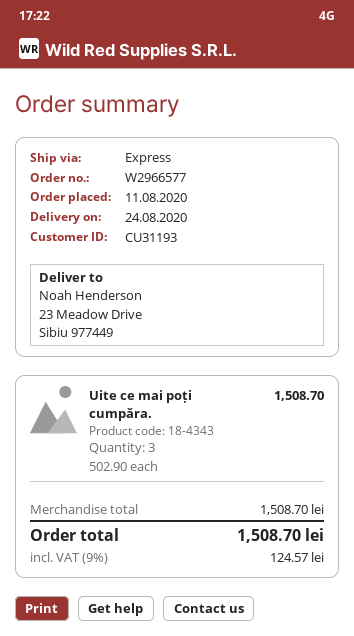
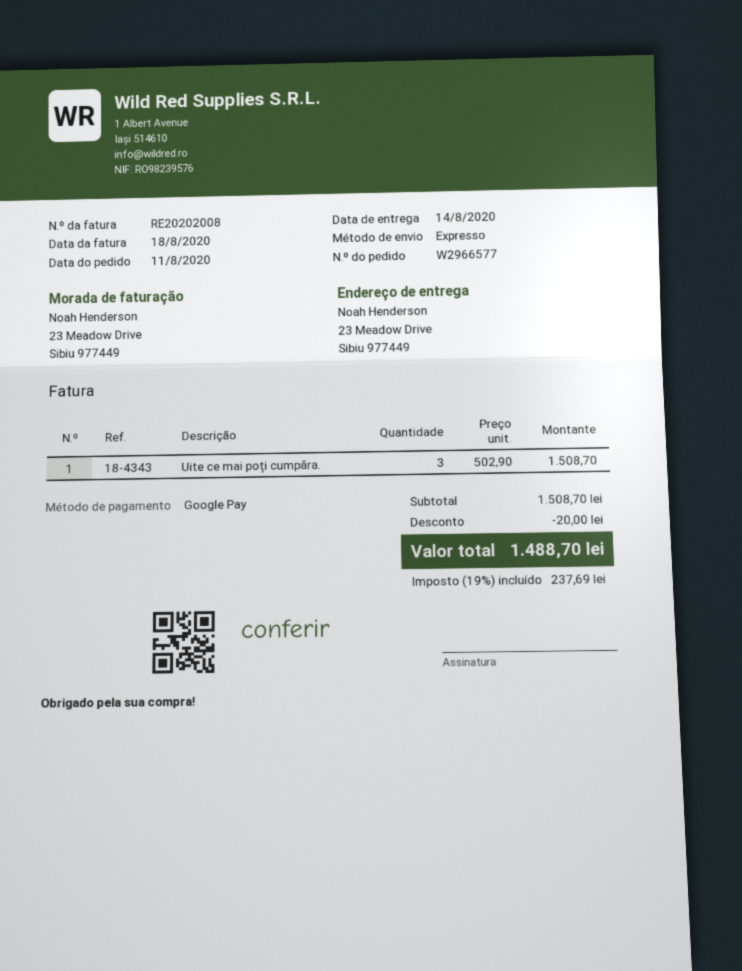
delivery date: 2020-08-24 -> 2020-08-14
discount: none -> 20.00
tax: 9% = 124.57 -> 19% = 237.69
total: 1508.70 -> 1488.70

